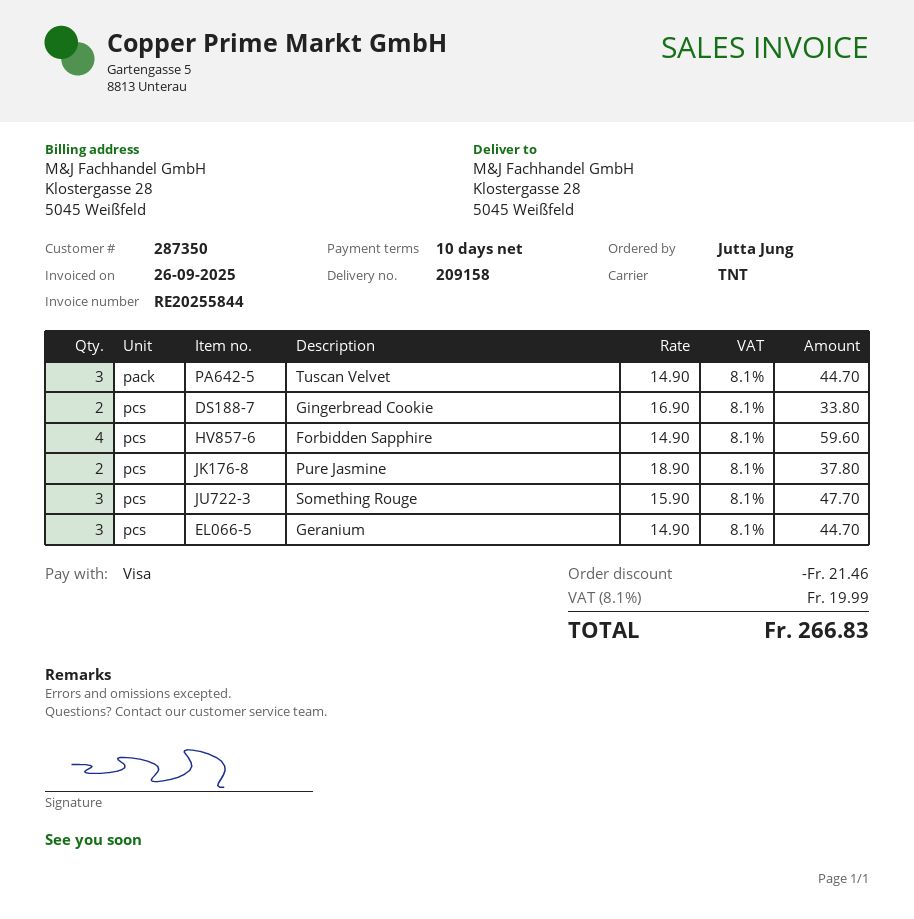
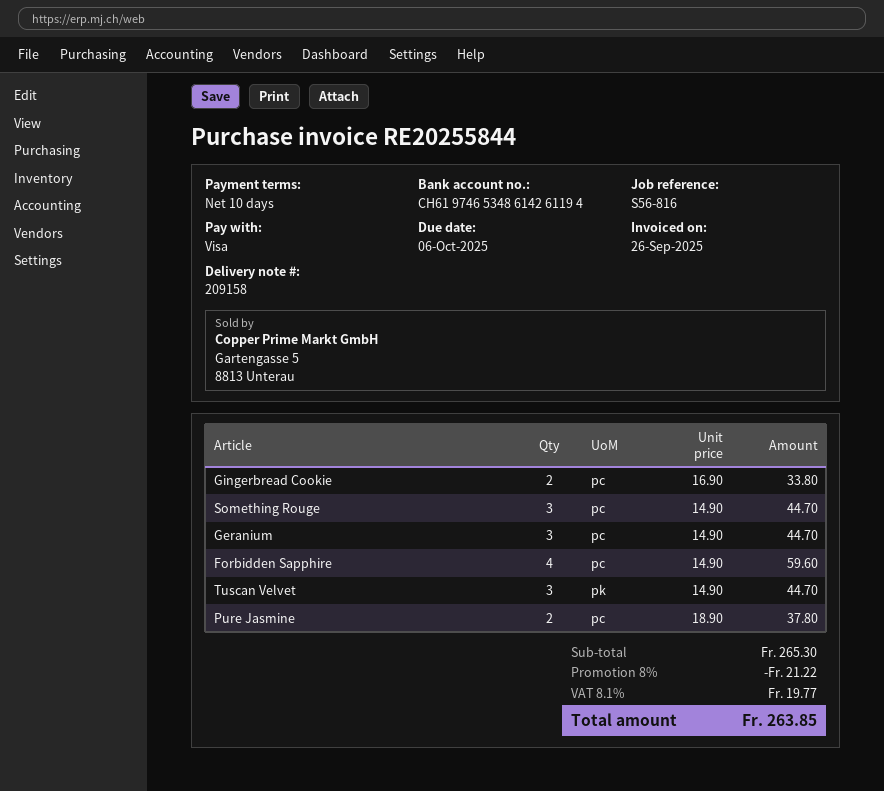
Something Rouge: 3 x 15.90 = 47.70 -> 3 x 14.90 = 44.70
discount: 21.46 -> 21.22
tax: 8.1% = 19.99 -> 8.1% = 19.77
total: 266.83 -> 263.85

